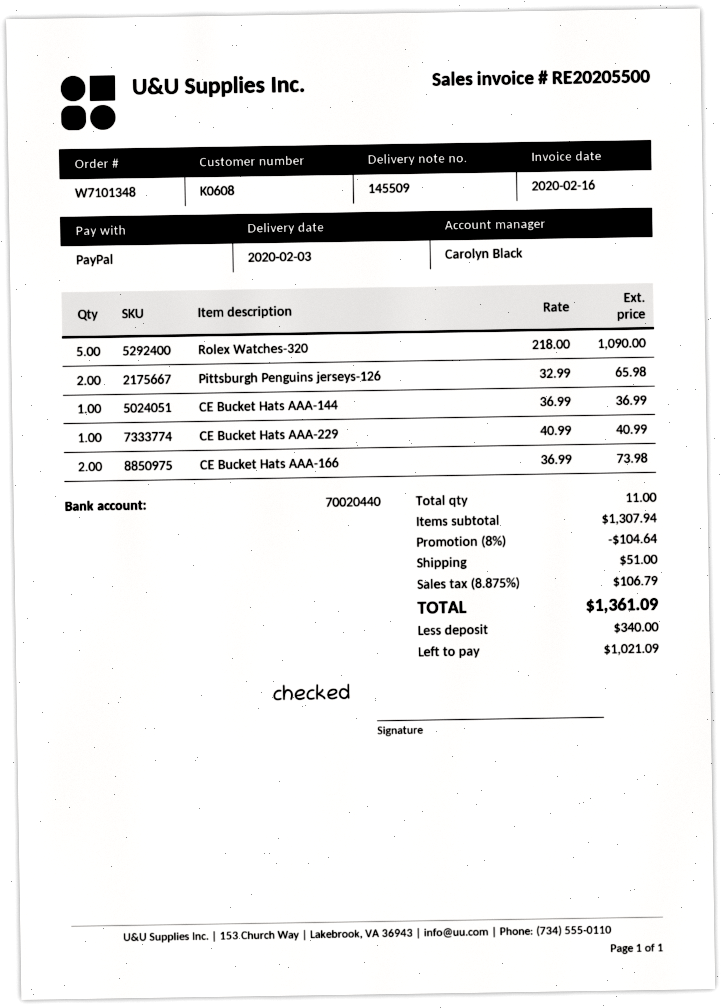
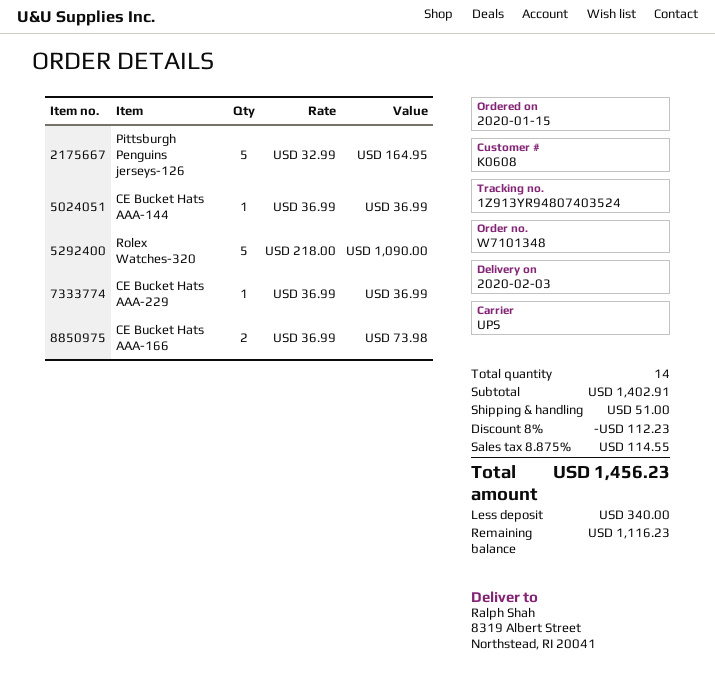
Pittsburgh Penguins jerseys-126: 2 x 32.99 = 65.98 -> 5 x 32.99 = 164.95
CE Bucket Hats AAA-229: 1 x 40.99 = 40.99 -> 1 x 36.99 = 36.99
total quantity: 11 -> 14
subtotal: 1307.94 -> 1402.91
discount: 8% = 104.64 -> 8% = 112.23
tax: 8.875% = 106.79 -> 8.875% = 114.55
total: 1361.09 -> 1456.23
balance: 1021.09 -> 1116.23

